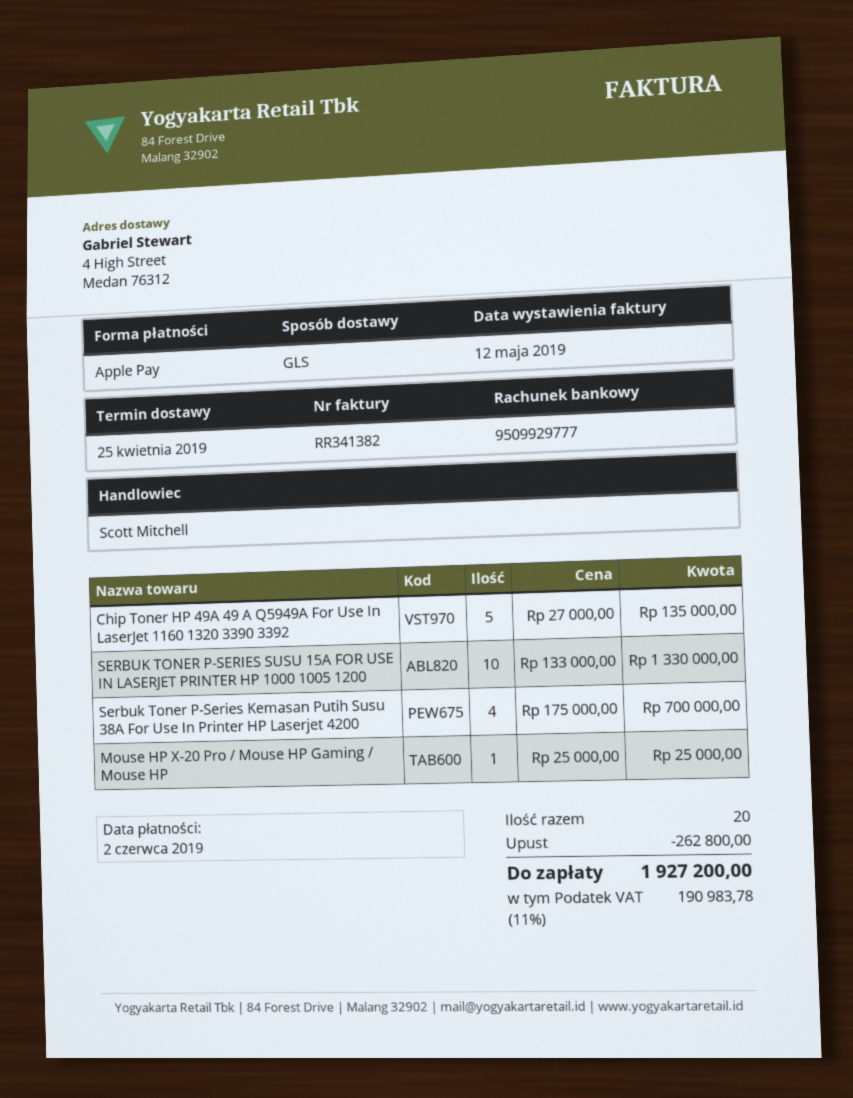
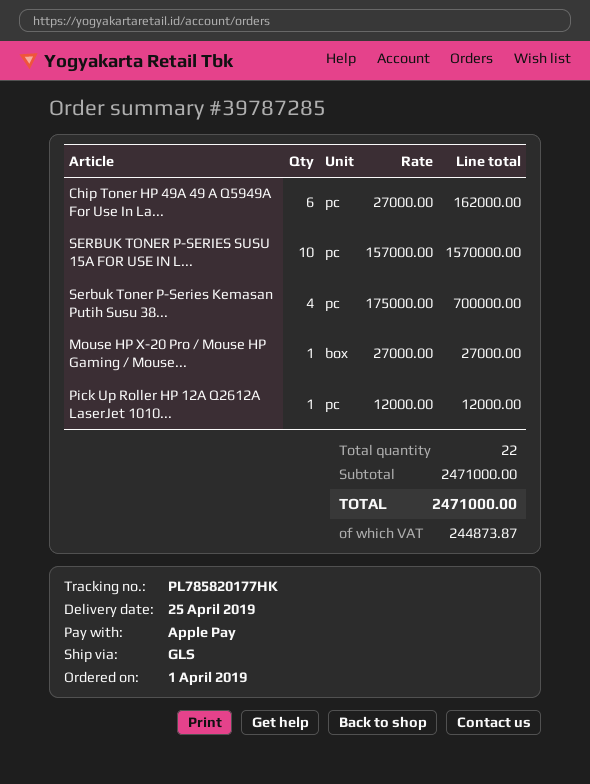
Chip Toner HP 49A 49 A Q5949A For Use In LaserJet 1160 1320 3390 3392: 5 x 27000.00 = 135000.00 -> 6 x 27000.00 = 162000.00
SERBUK TONER P-SERIES SUSU 15A FOR USE IN LASERJET PRINTER HP 1000 1005 1200: 10 x 133000.00 = 1330000.00 -> 10 x 157000.00 = 1570000.00
Mouse HP X-20 Pro / Mouse HP Gaming / Mouse HP: 1 x 25000.00 = 25000.00 -> 1 x 27000.00 = 27000.00
Pick Up Roller HP 12A Q2612A LaserJet 1010...: none -> 1 x 12000.00 = 12000.00
total quantity: 20 -> 22
discount: 262800.00 -> none
tax: 190983.78 -> 244873.87
total: 1927200.00 -> 2471000.00

